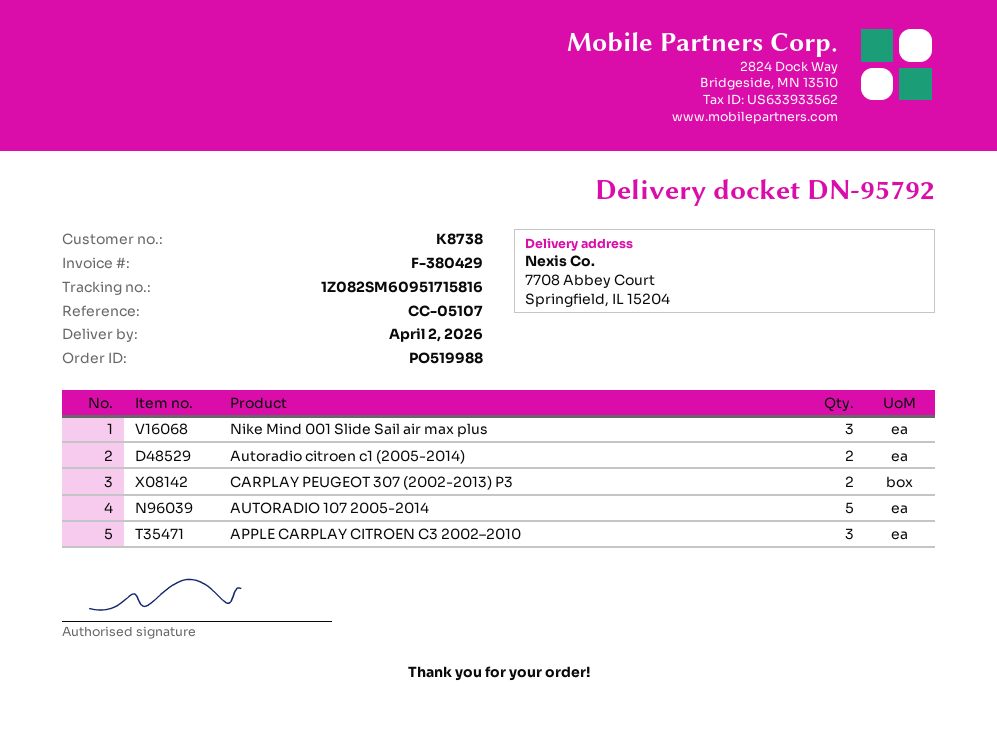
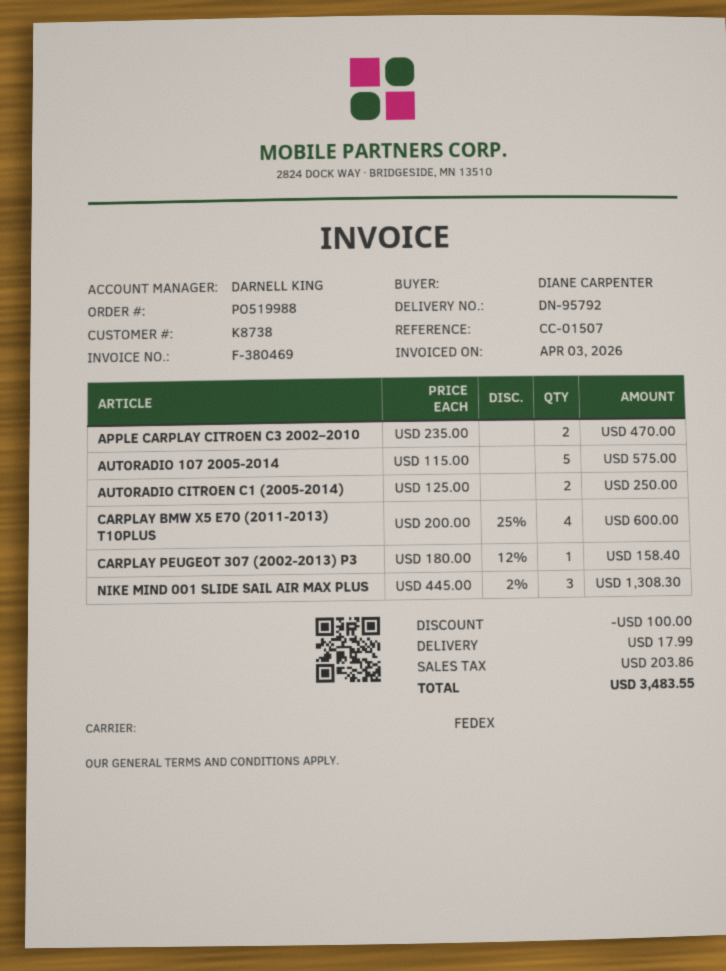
invoice number: F-380429 -> F-380469
reference: CC-05107 -> CC-01507
CARPLAY PEUGEOT 307 (2002-2013) P3: 2 -> 1
APPLE CARPLAY CITROEN C3 2002–2010: 3 -> 2
CARPLAY BMW X5 E70 (2011-2013) T10PLUS: none -> 4

